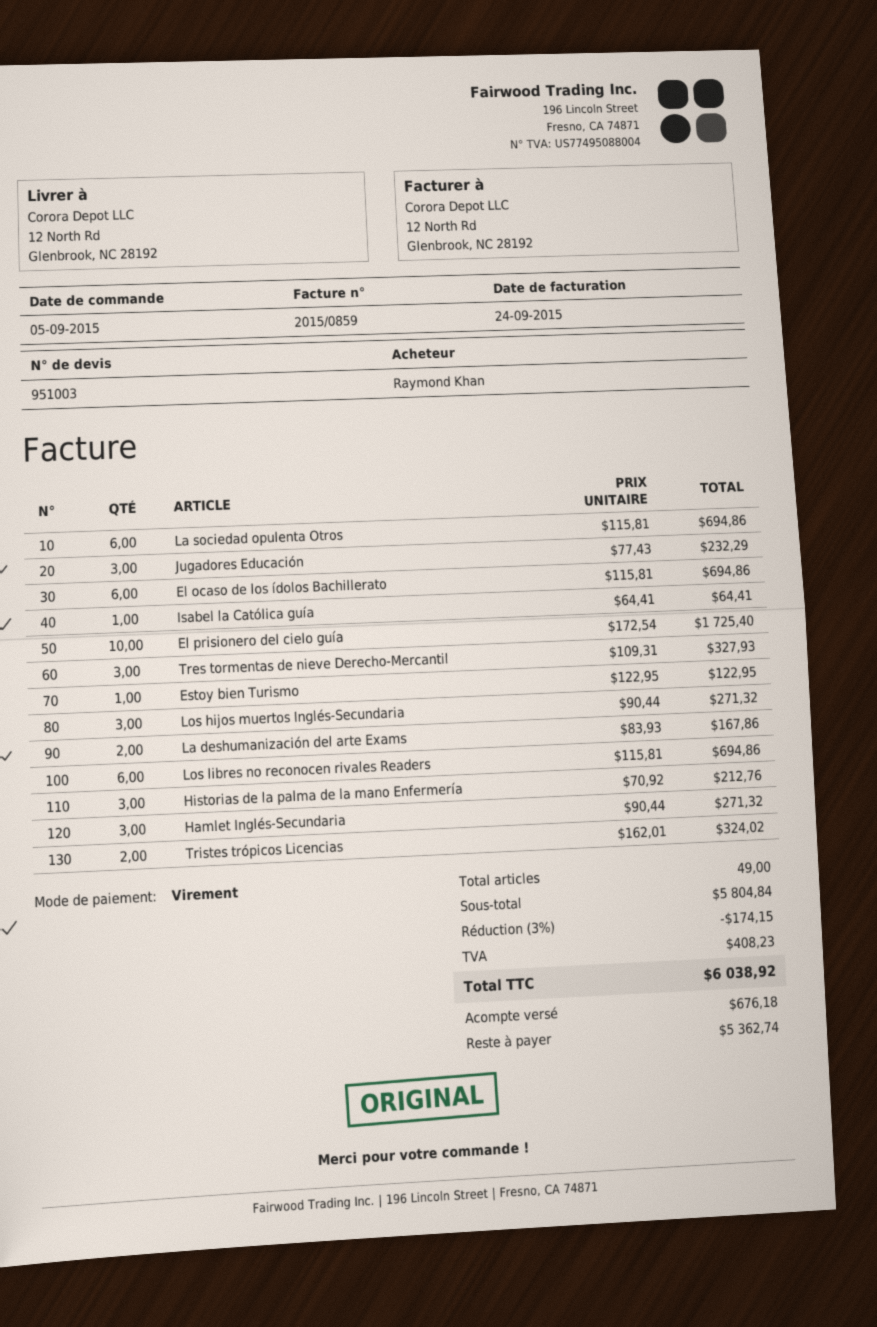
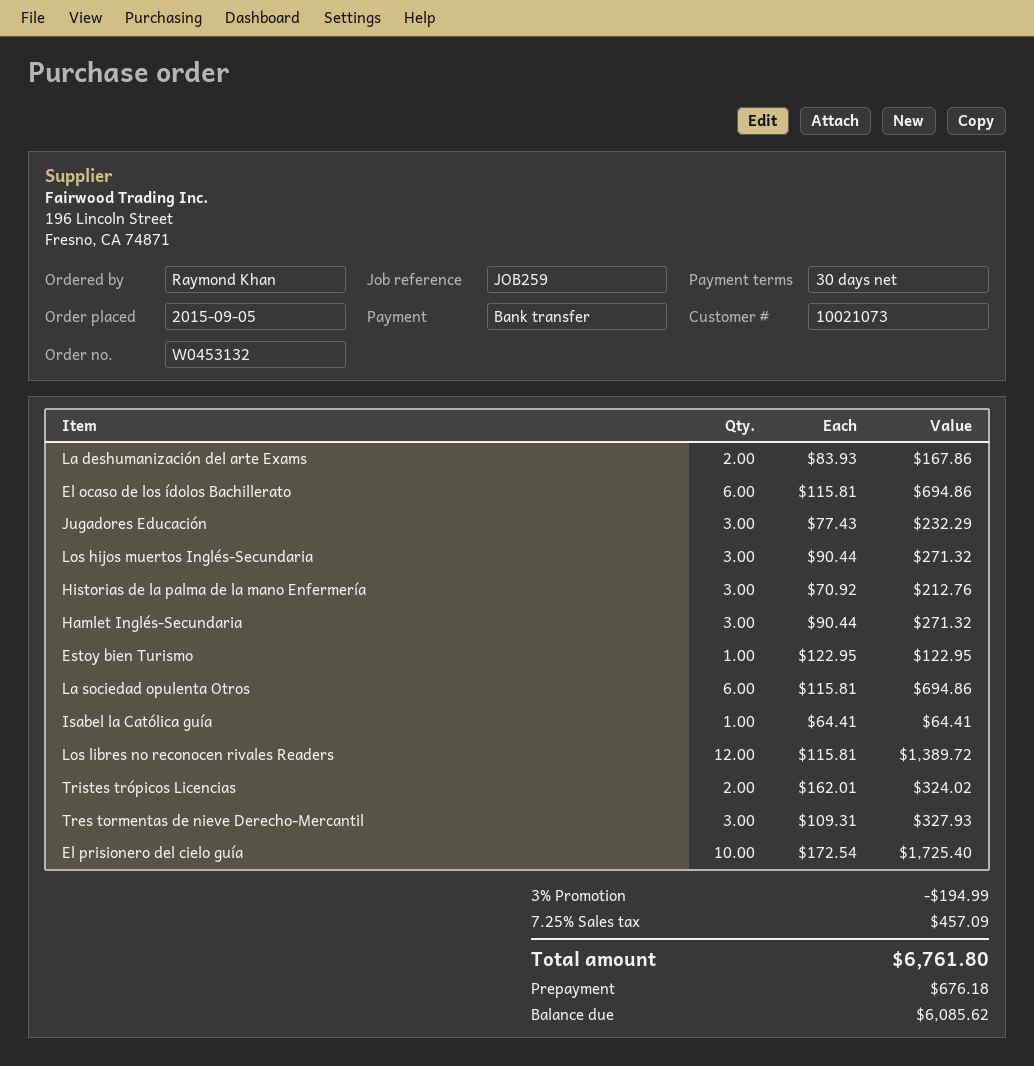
Los libres no reconocen rivales Readers: 6 x 115.81 = 694.86 -> 12 x 115.81 = 1389.72
discount: 3% = 174.15 -> 3% = 194.99
tax: 408.23 -> 457.09
total: 6038.92 -> 6761.80
balance: 5362.74 -> 6085.62

